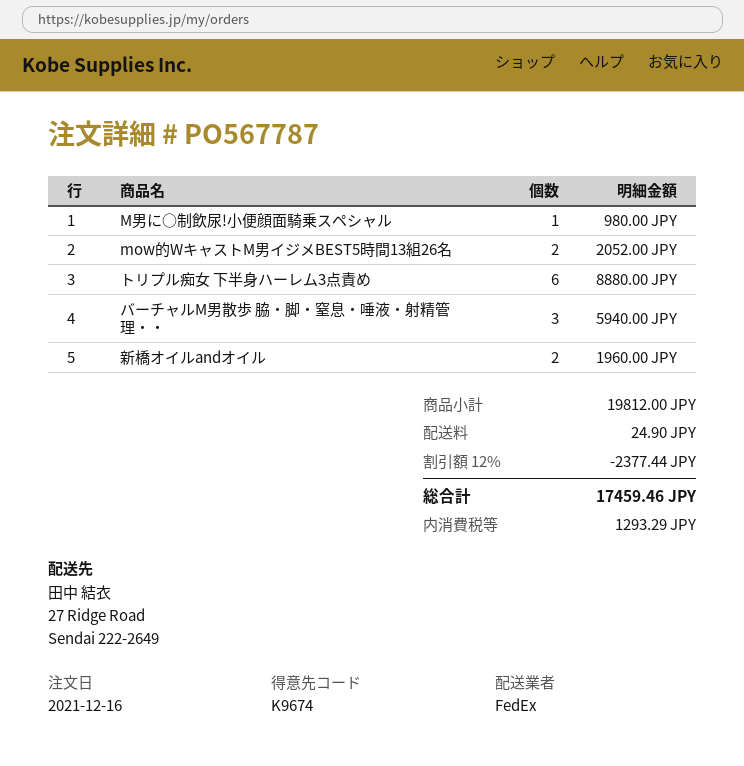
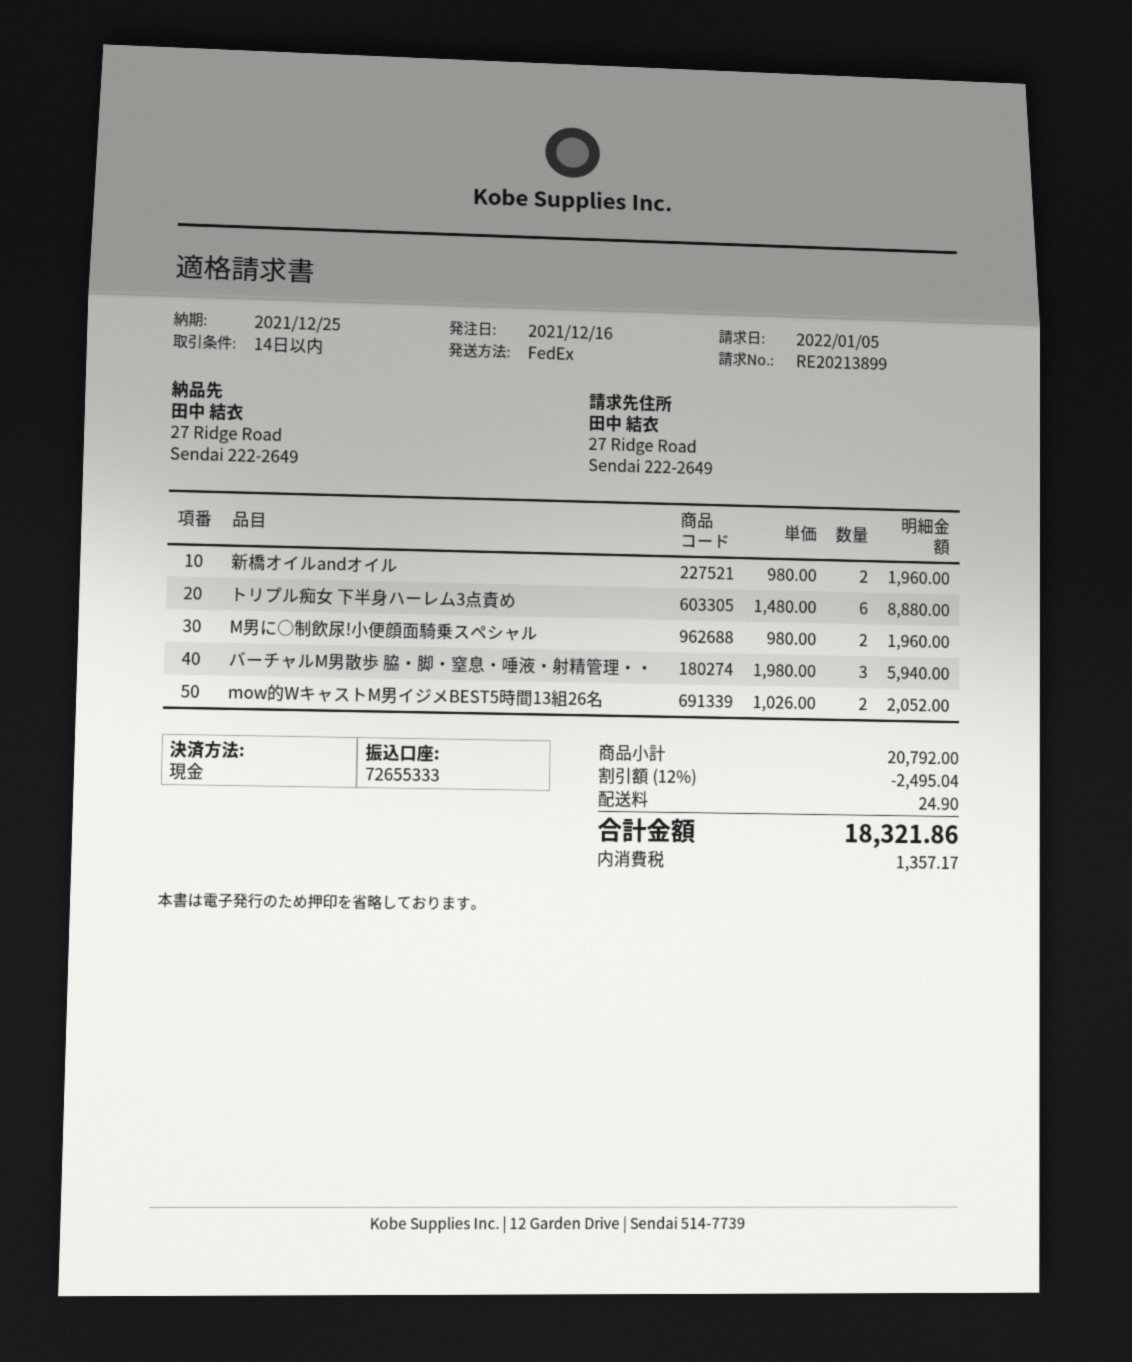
M男に○制飲尿!小便顔面騎乗スペシャル: 1 for 980.00 -> 2 for 1960.00
subtotal: 19812.00 -> 20792.00
discount: 12% = 2377.44 -> 12% = 2495.04
tax: 1293.29 -> 1357.17
total: 17459.46 -> 18321.86

